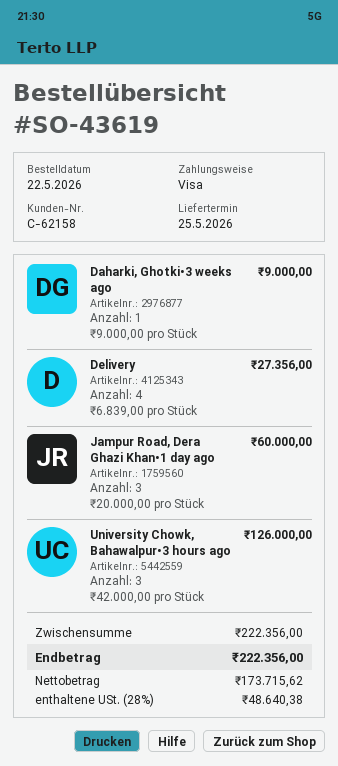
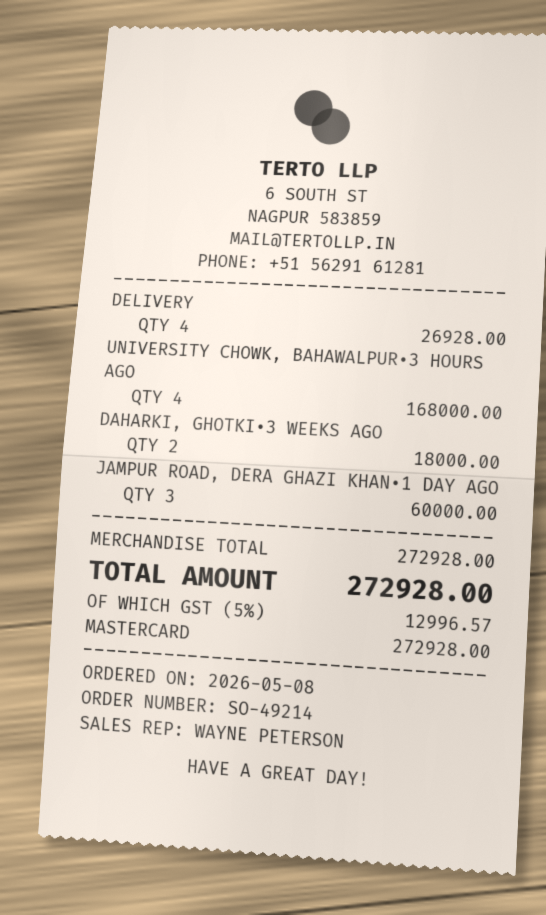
order number: SO-43619 -> SO-49214
order date: 2026-05-22 -> 2026-05-08
payment method: Visa -> Mastercard
Daharki, Ghotki•3 weeks ago: 1 for 9000.00 -> 2 for 18000.00
Delivery: 4 for 27356.00 -> 4 for 26928.00
University Chowk, Bahawalpur•3 hours ago: 3 for 126000.00 -> 4 for 168000.00
subtotal: 222356.00 -> 272928.00
tax: 28% = 48640.38 -> 5% = 12996.57
total: 222356.00 -> 272928.00

